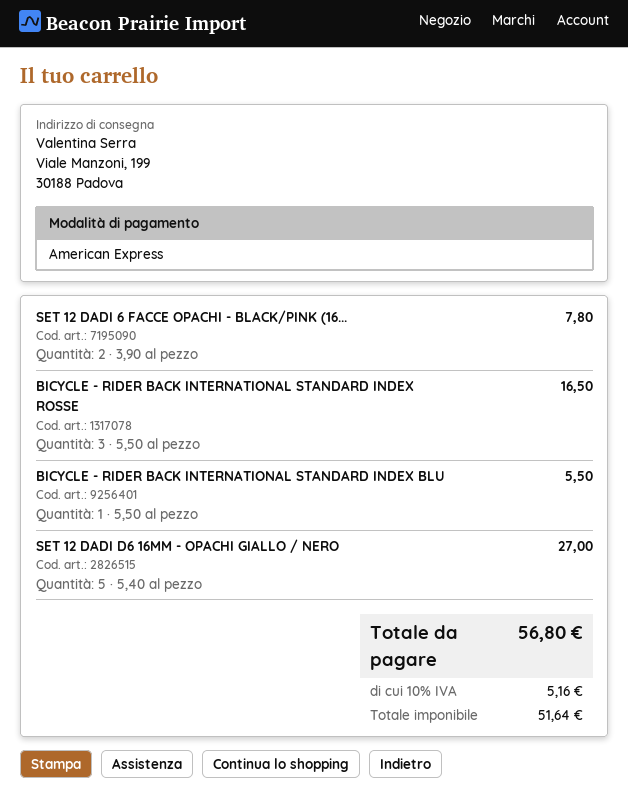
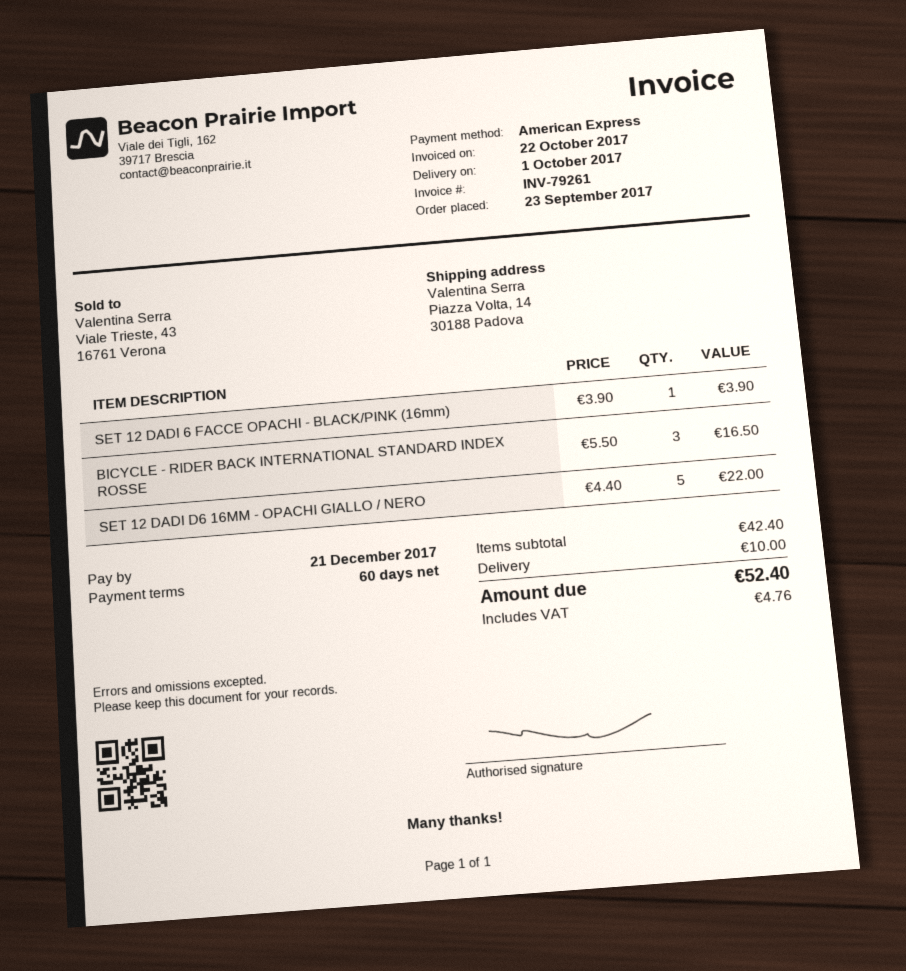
ship to: Viale Manzoni, 199, 30188 Padova -> Piazza Volta, 14, 30188 Padova
SET 12 DADI 6 FACCE OPACHI - BLACK/PINK (16...: 2 x 3.90 = 7.80 -> 1 x 3.90 = 3.90
BICYCLE - RIDER BACK INTERNATIONAL STANDARD INDEX BLU: 1 x 5.50 = 5.50 -> none
SET 12 DADI D6 16MM - OPACHI GIALLO / NERO: 5 x 5.40 = 27.00 -> 5 x 4.40 = 22.00
shipping: none -> 10.00
tax: 5.16 -> 4.76
total: 56.80 -> 52.40

